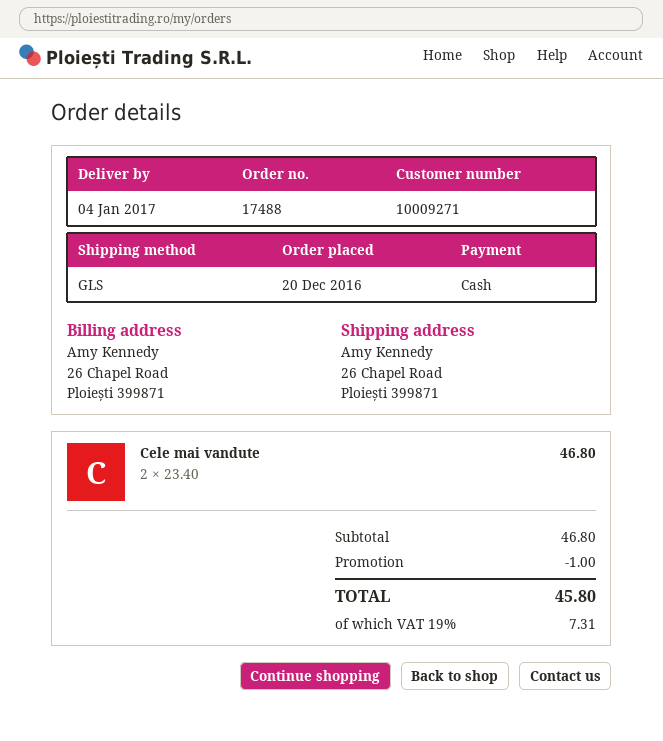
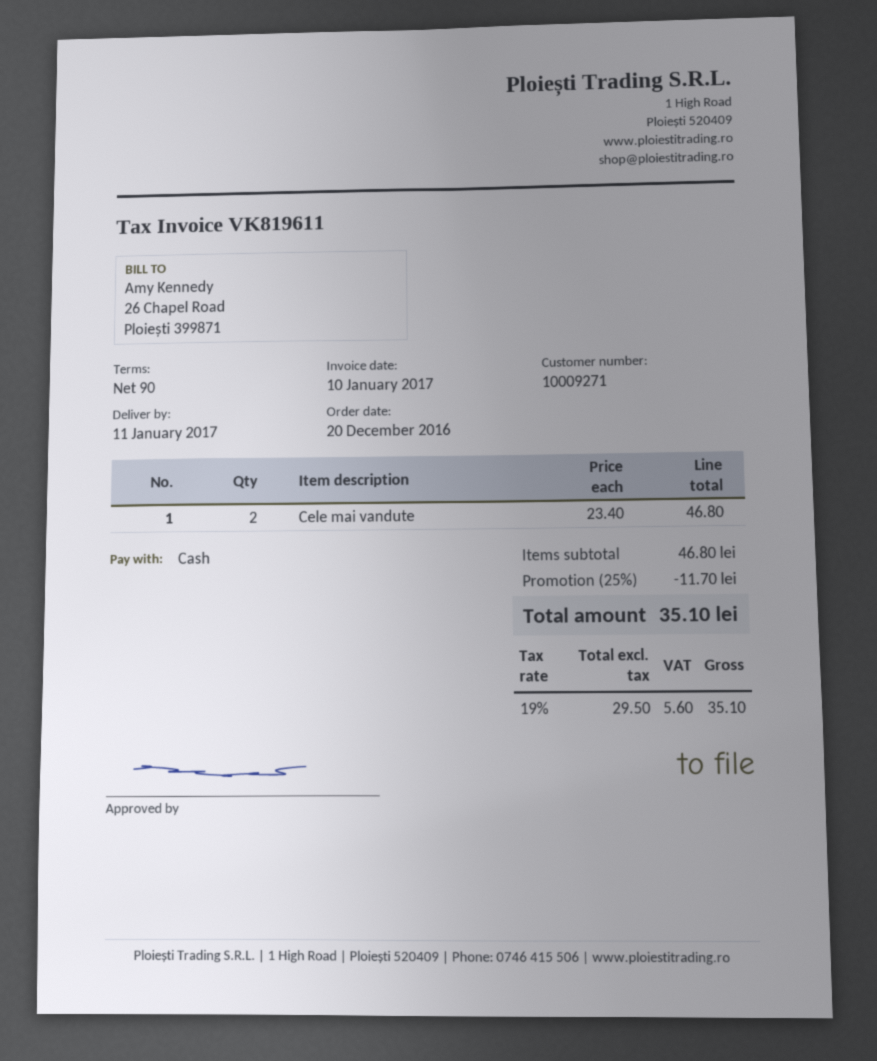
delivery date: 2017-01-04 -> 2017-01-11
discount: 1.00 -> 11.70
tax: 19% = 7.31 -> 19% = 5.60
total: 45.80 -> 35.10

